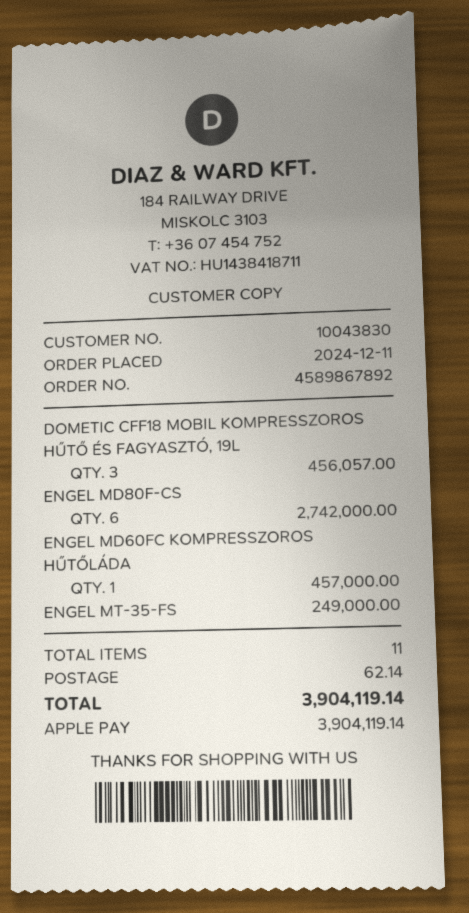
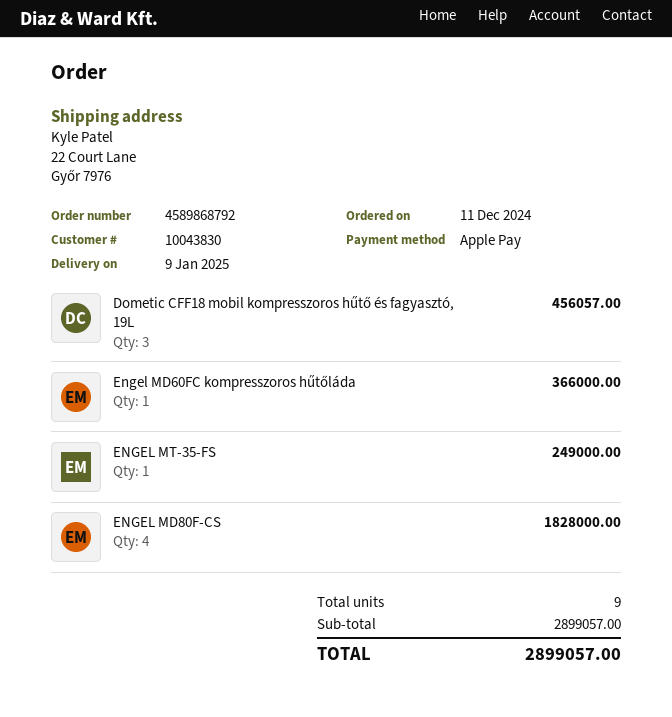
order number: 4589867892 -> 4589868792
ENGEL MD80F-CS: 6 for 2742000.00 -> 4 for 1828000.00
ENGEL MD60FC KOMPRESSZOROS HŰTŐLÁDA: 1 for 457000.00 -> 1 for 366000.00
total quantity: 11 -> 9
shipping: 62.14 -> none
total: 3904119.14 -> 2899057.00

